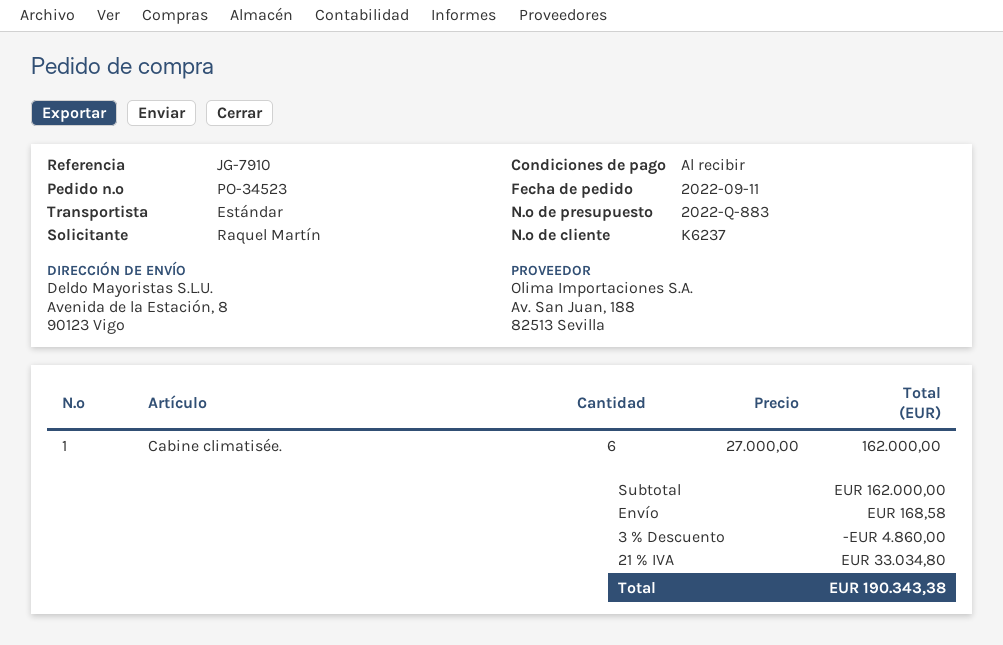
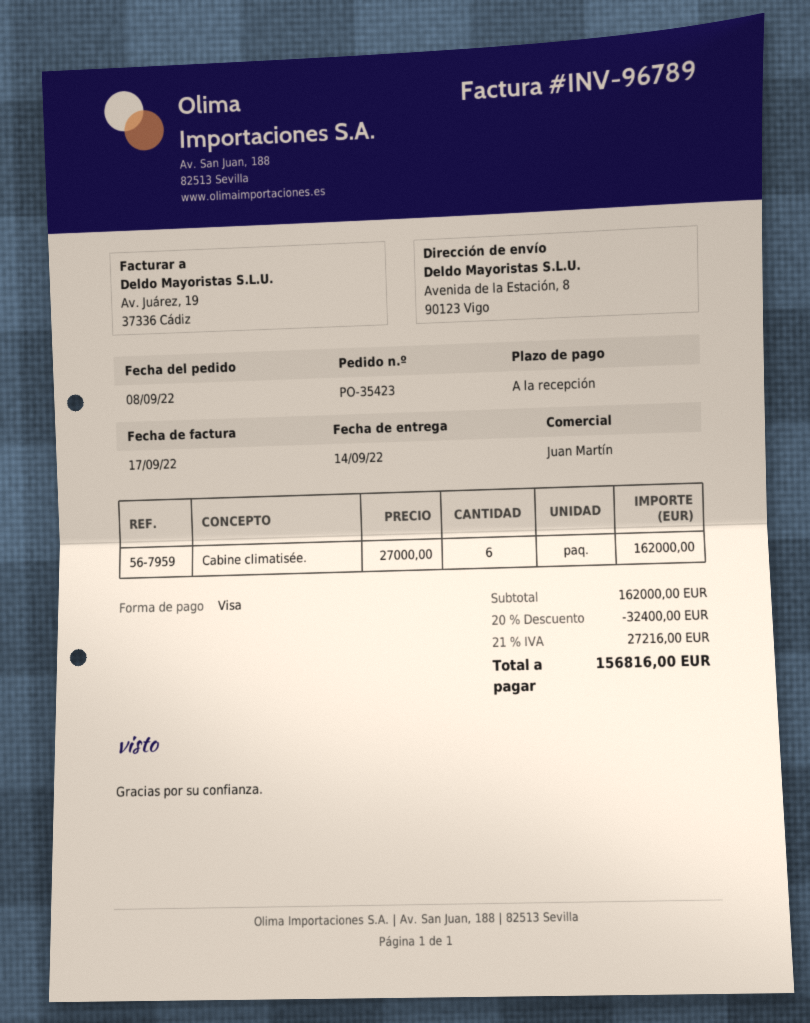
order number: PO-34523 -> PO-35423
order date: 2022-09-11 -> 2022-09-08
discount: 3% = 4860.00 -> 20% = 32400.00
shipping: 168.58 -> none
tax: 21% = 33034.80 -> 21% = 27216.00
total: 190343.38 -> 156816.00

